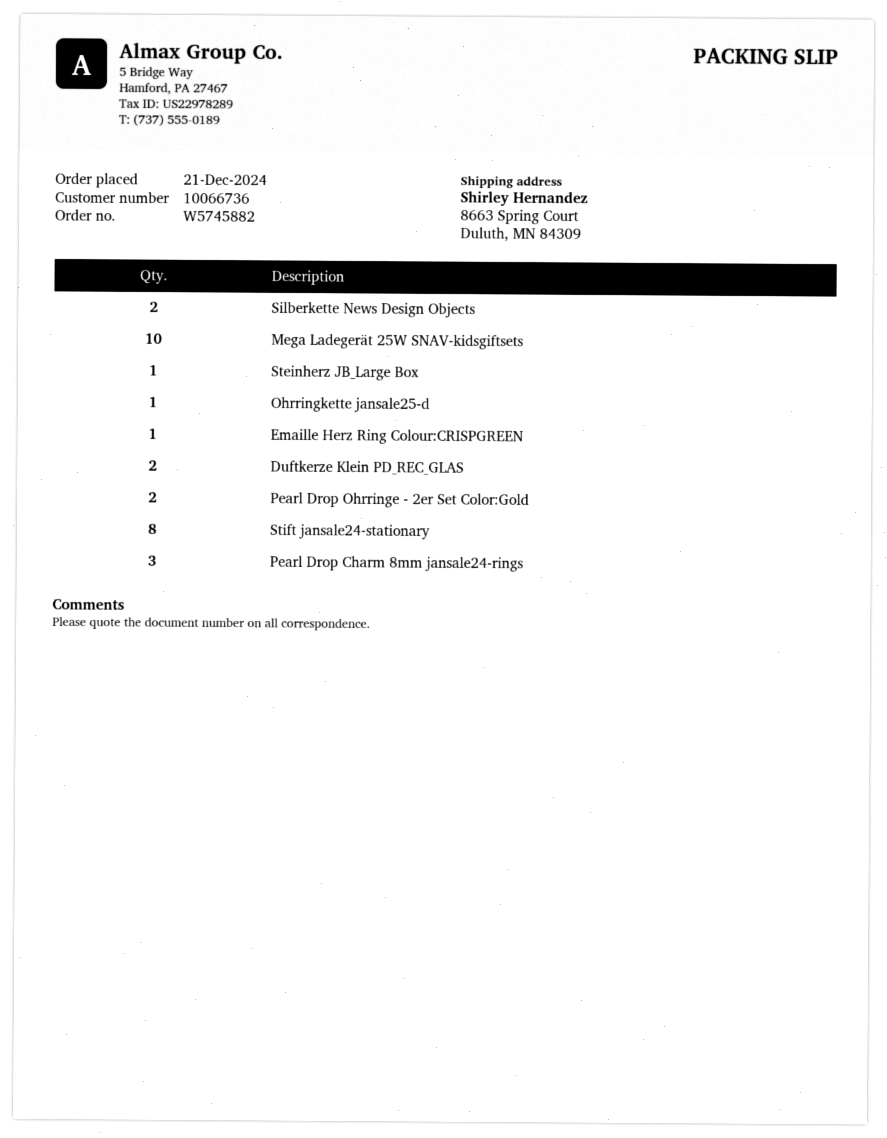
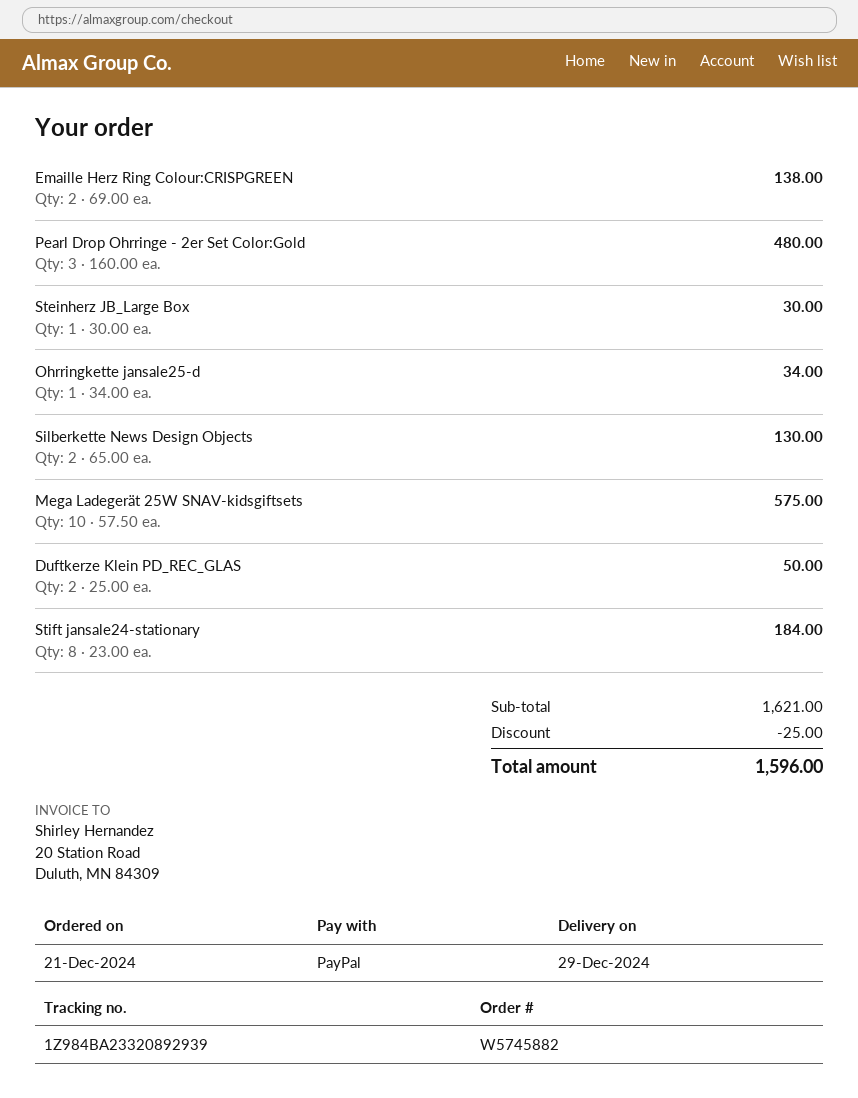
Emaille Herz Ring Colour:CRISPGREEN: 1 -> 2
Pearl Drop Ohrringe - 2er Set Color:Gold: 2 -> 3
Pearl Drop Charm 8mm jansale24-rings: 3 -> none

